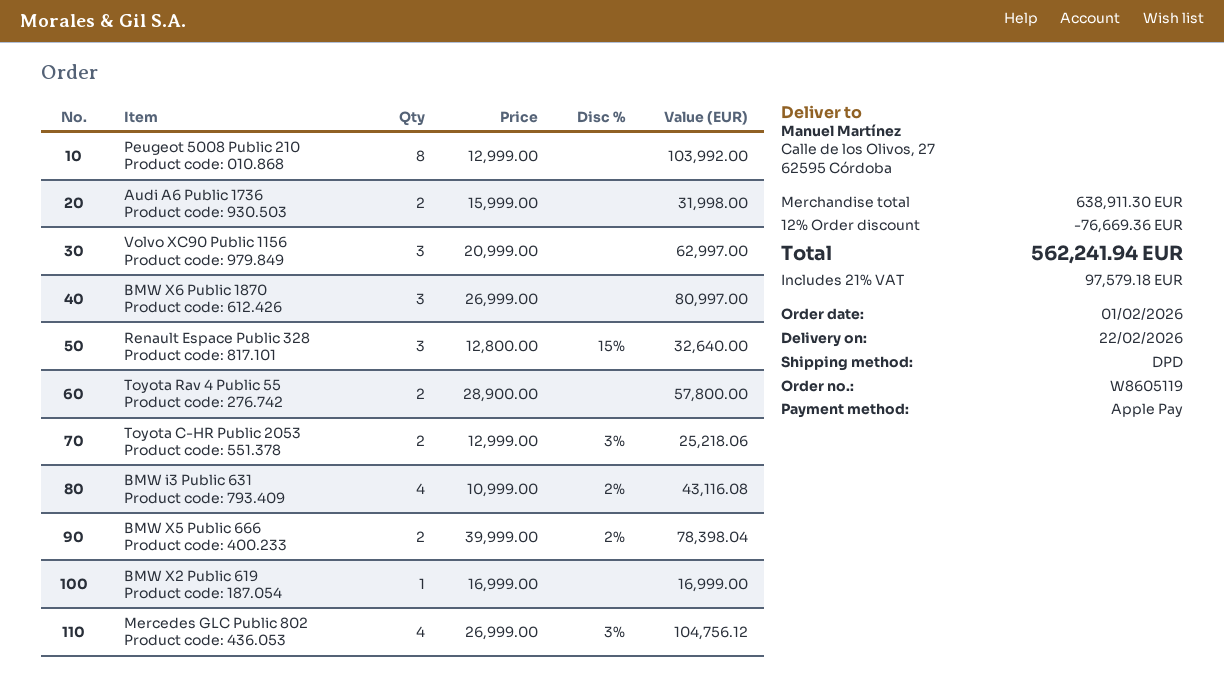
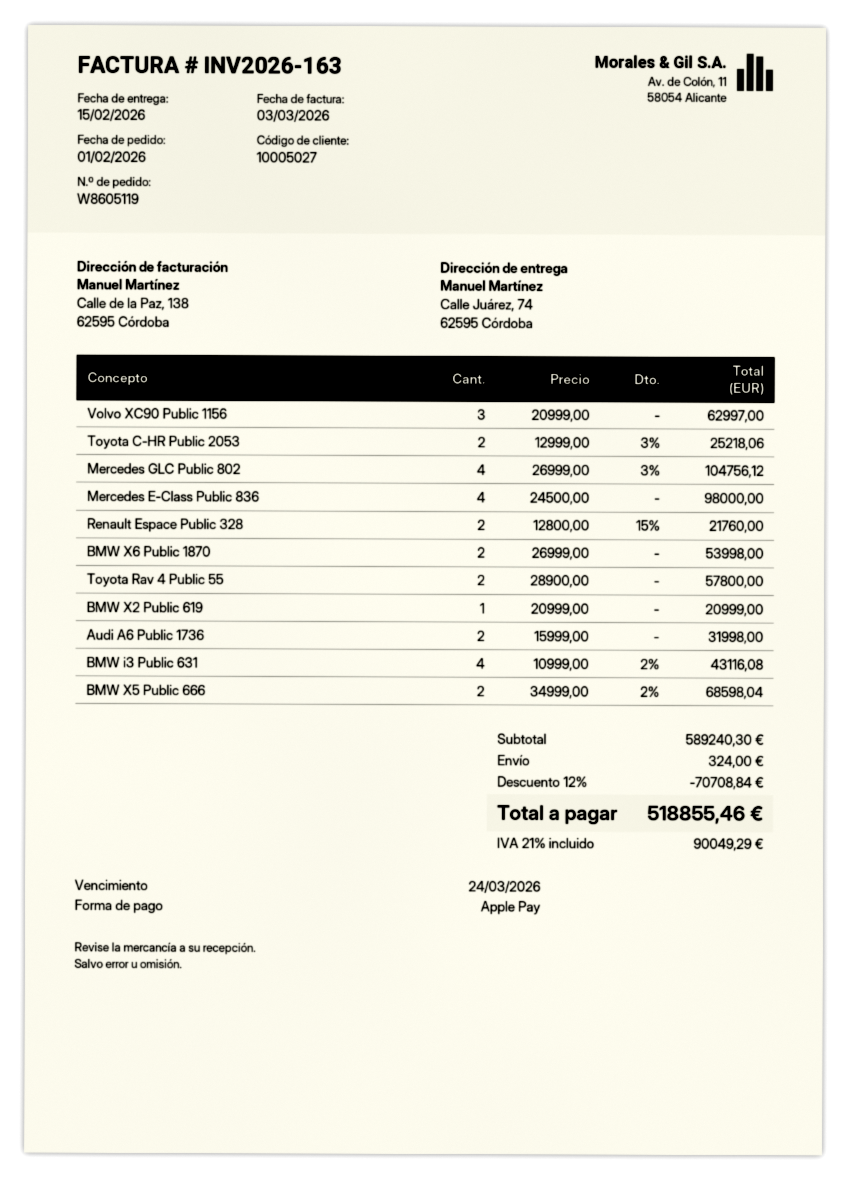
delivery date: 2026-02-22 -> 2026-02-15
ship to: Calle de los Olivos, 27, 62595 Córdoba -> Calle Juárez, 74, 62595 Córdoba
Peugeot 5008 Public 210: 8 x 12999.00 = 103992.00 -> none
BMW X6 Public 1870: 3 x 26999.00 = 80997.00 -> 2 x 26999.00 = 53998.00
Renault Espace Public 328: 3 x 12800.00 - 15% = 32640.00 -> 2 x 12800.00 - 15% = 21760.00
BMW X5 Public 666: 2 x 39999.00 - 2% = 78398.04 -> 2 x 34999.00 - 2% = 68598.04
BMW X2 Public 619: 1 x 16999.00 = 16999.00 -> 1 x 20999.00 = 20999.00
Mercedes E-Class Public 836: none -> 4 x 24500.00 = 98000.00
subtotal: 638911.30 -> 589240.30
discount: 12% = 76669.36 -> 12% = 70708.84
shipping: none -> 324.00
tax: 21% = 97579.18 -> 21% = 90049.29
total: 562241.94 -> 518855.46

